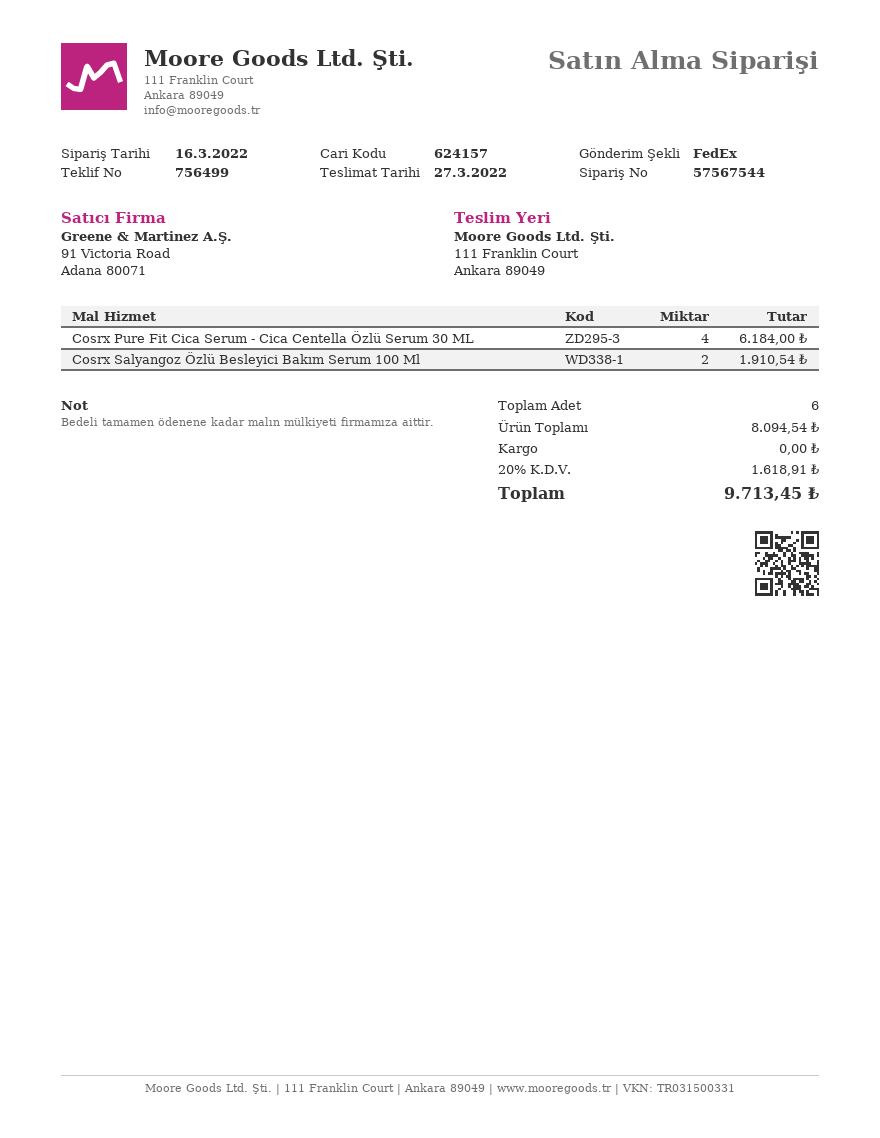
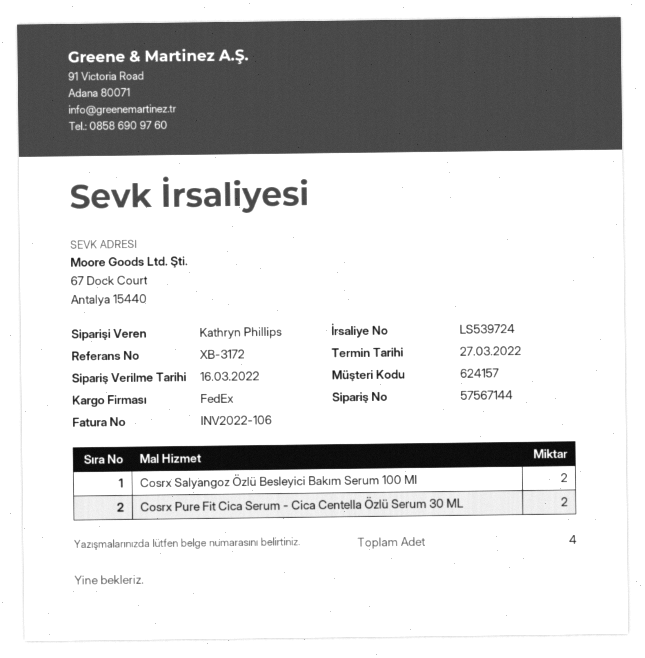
order number: 57567544 -> 57567144
ship to: 111 Franklin Court, Ankara 89049 -> 67 Dock Court, Antalya 15440
Cosrx Pure Fit Cica Serum - Cica Centella Özlü Serum 30 ML: 4 -> 2
total quantity: 6 -> 4

